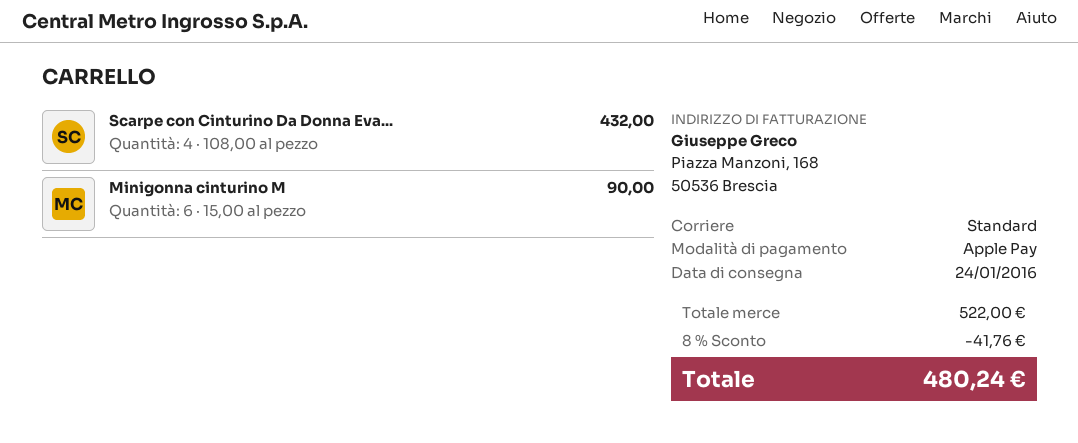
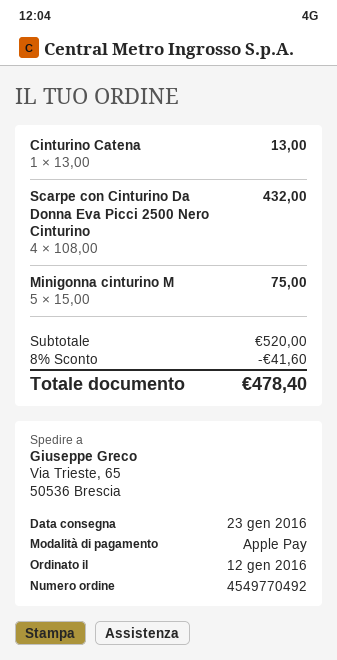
delivery date: 2016-01-24 -> 2016-01-23
Minigonna cinturino M: 6 x 15.00 = 90.00 -> 5 x 15.00 = 75.00
Cinturino Catena: none -> 1 x 13.00 = 13.00
subtotal: 522.00 -> 520.00
discount: 8% = 41.76 -> 8% = 41.60
total: 480.24 -> 478.40

